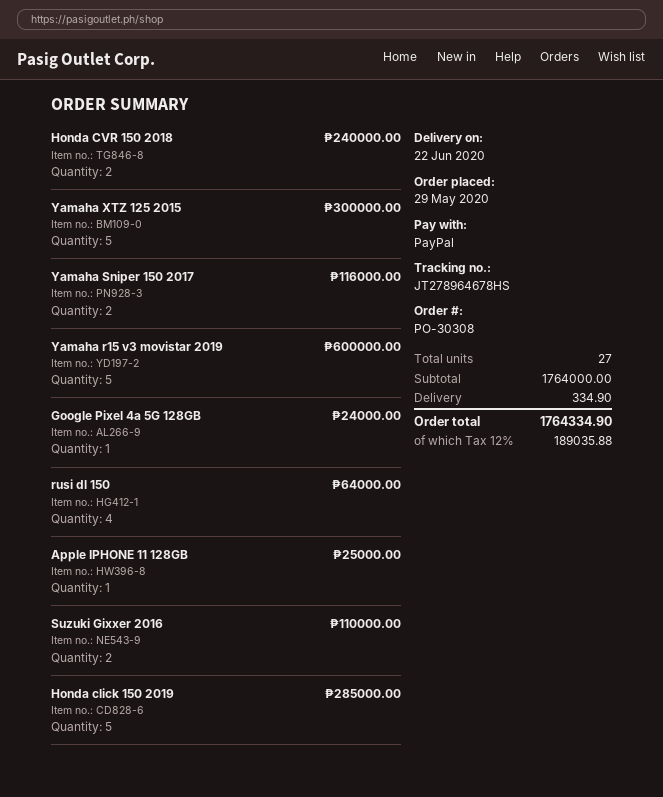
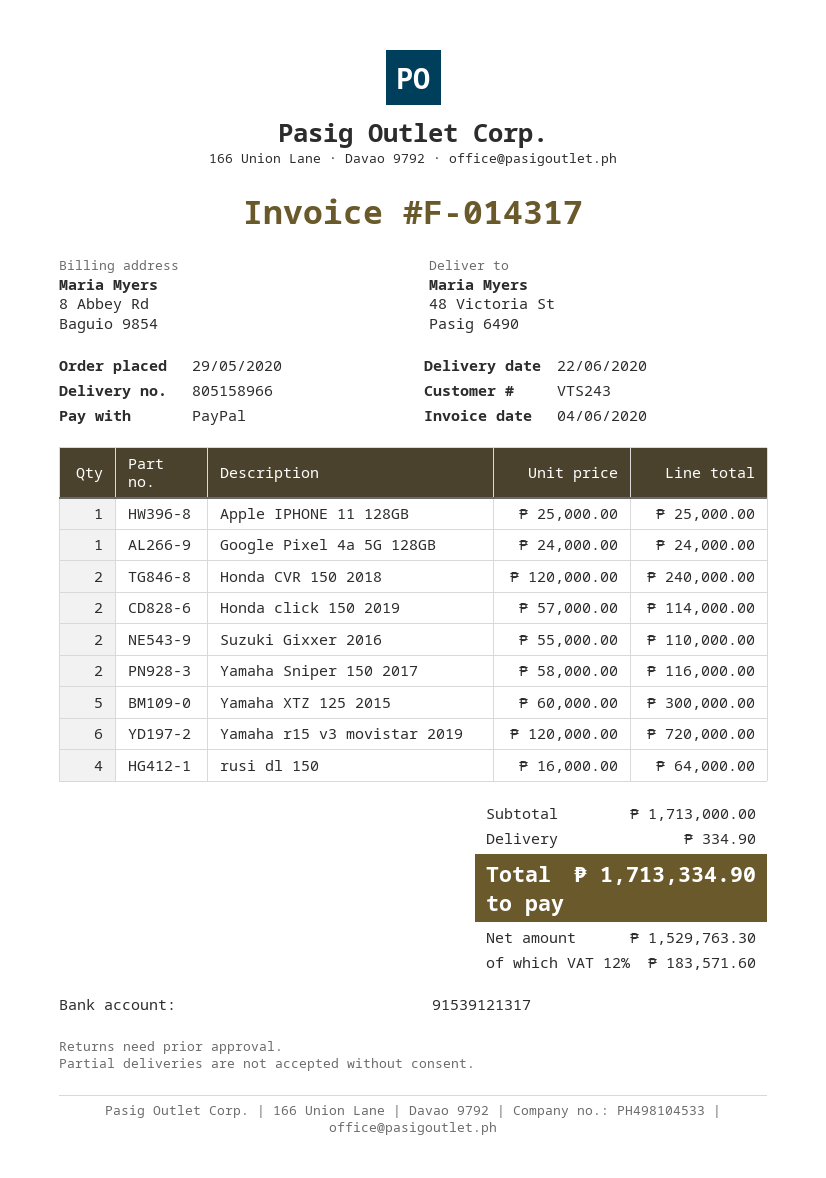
Yamaha r15 v3 movistar 2019: 5 for 600000.00 -> 6 for 720000.00
Honda click 150 2019: 5 for 285000.00 -> 2 for 114000.00
subtotal: 1764000.00 -> 1713000.00
tax: 12% = 189035.88 -> 12% = 183571.60
total: 1764334.90 -> 1713334.90

